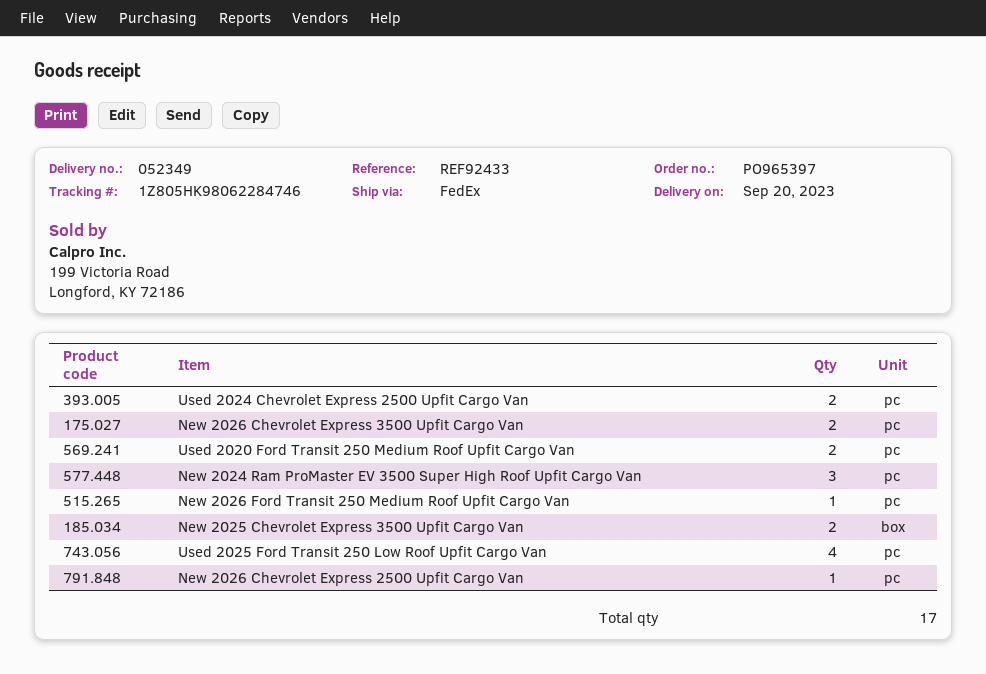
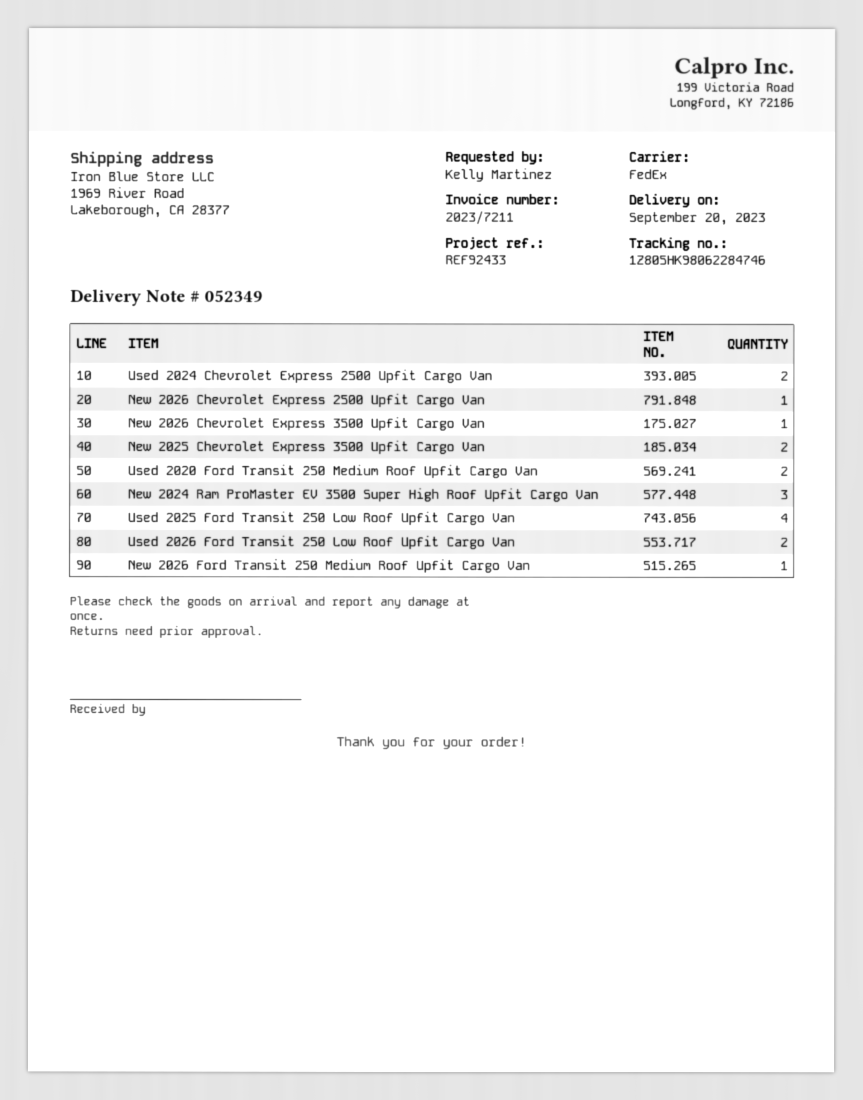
New 2026 Chevrolet Express 3500 Upfit Cargo Van: 2 -> 1
Used 2026 Ford Transit 250 Low Roof Upfit Cargo Van: none -> 2

